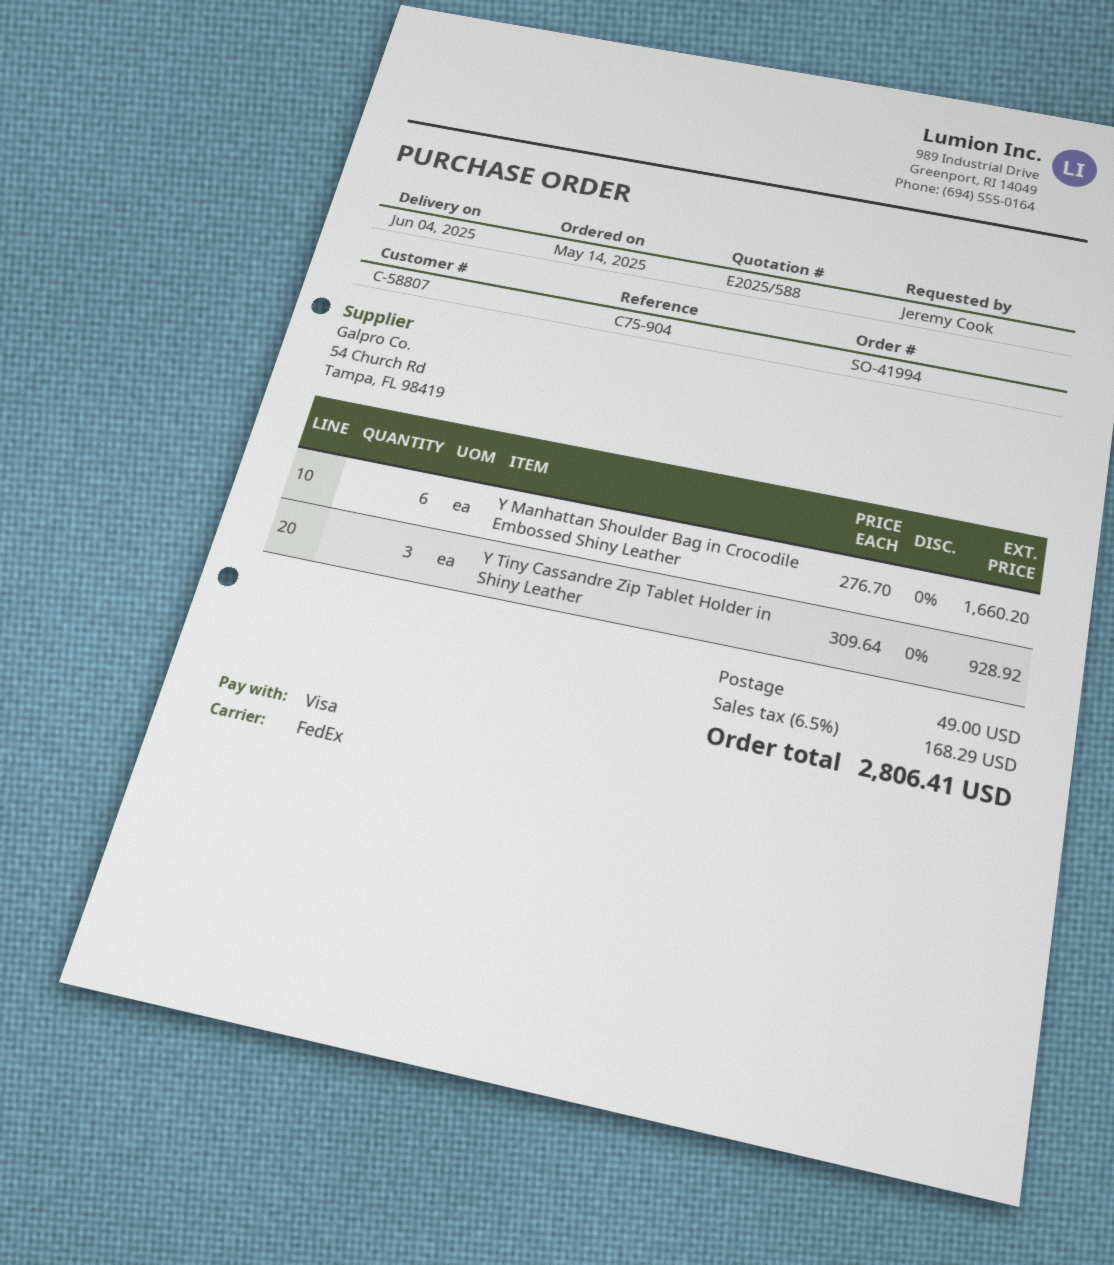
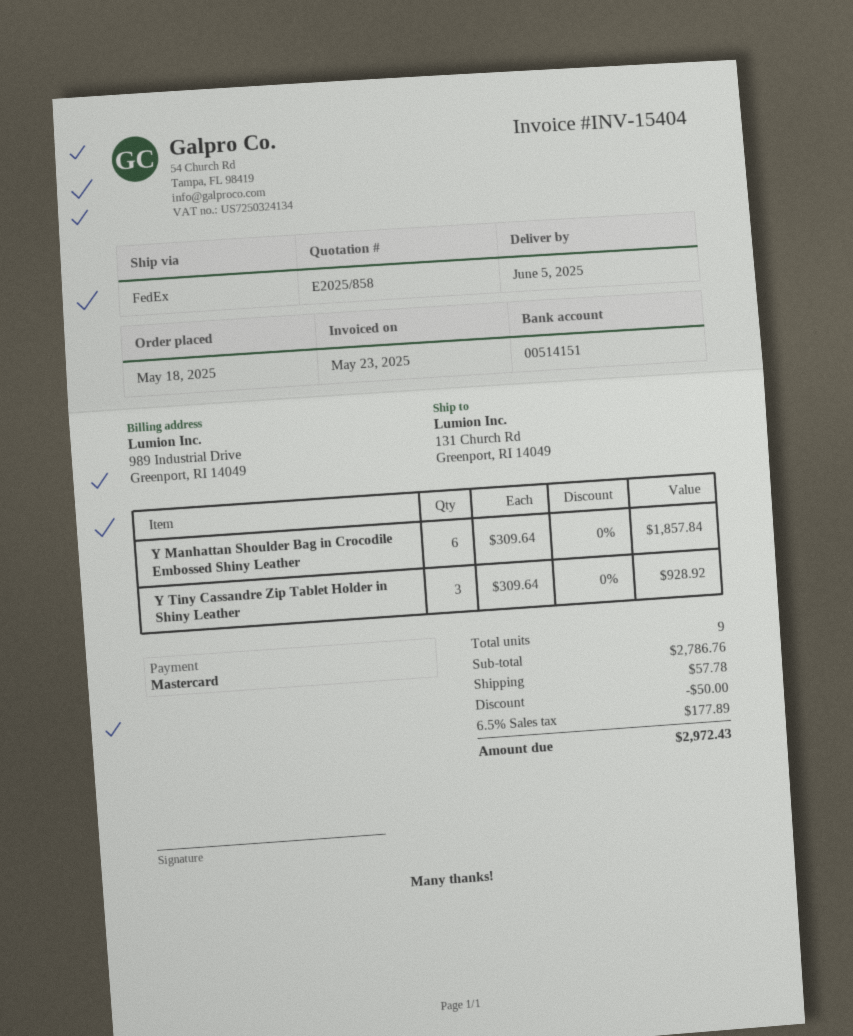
quote number: E2025/588 -> E2025/858
order date: 2025-05-14 -> 2025-05-18
delivery date: 2025-06-04 -> 2025-06-05
payment method: Visa -> Mastercard
Y Manhattan Shoulder Bag in Crocodile Embossed Shiny Leather: 6 x 276.70 = 1660.20 -> 6 x 309.64 = 1857.84
discount: none -> 50.00
shipping: 49.00 -> 57.78
tax: 6.5% = 168.29 -> 6.5% = 177.89
total: 2806.41 -> 2972.43

